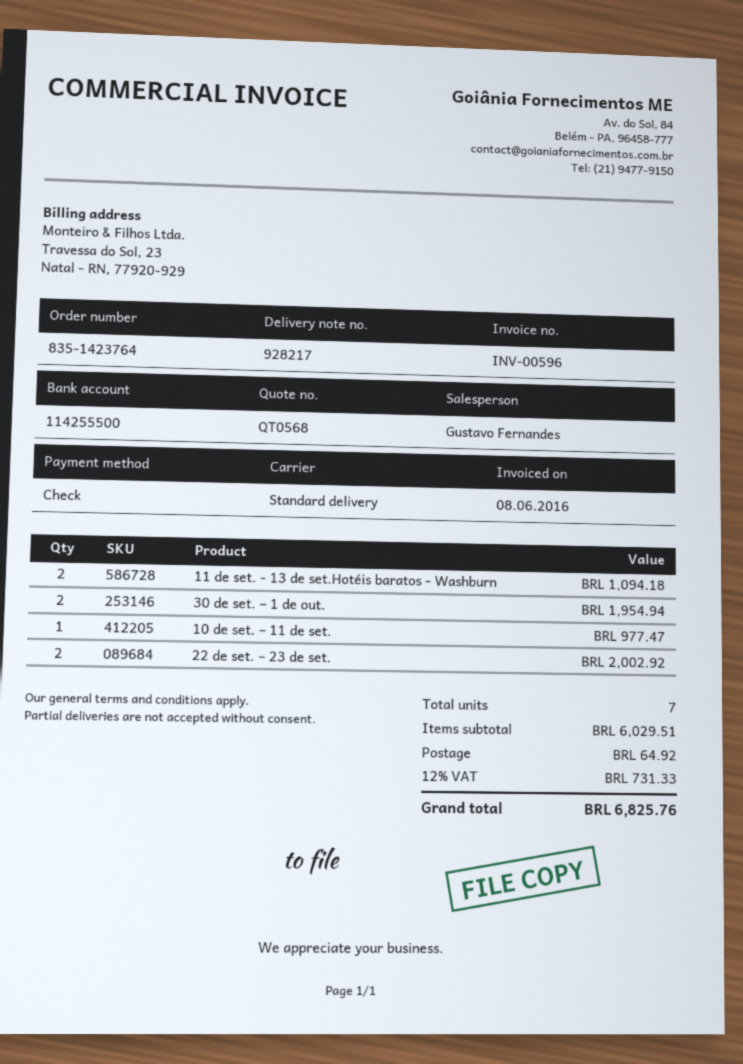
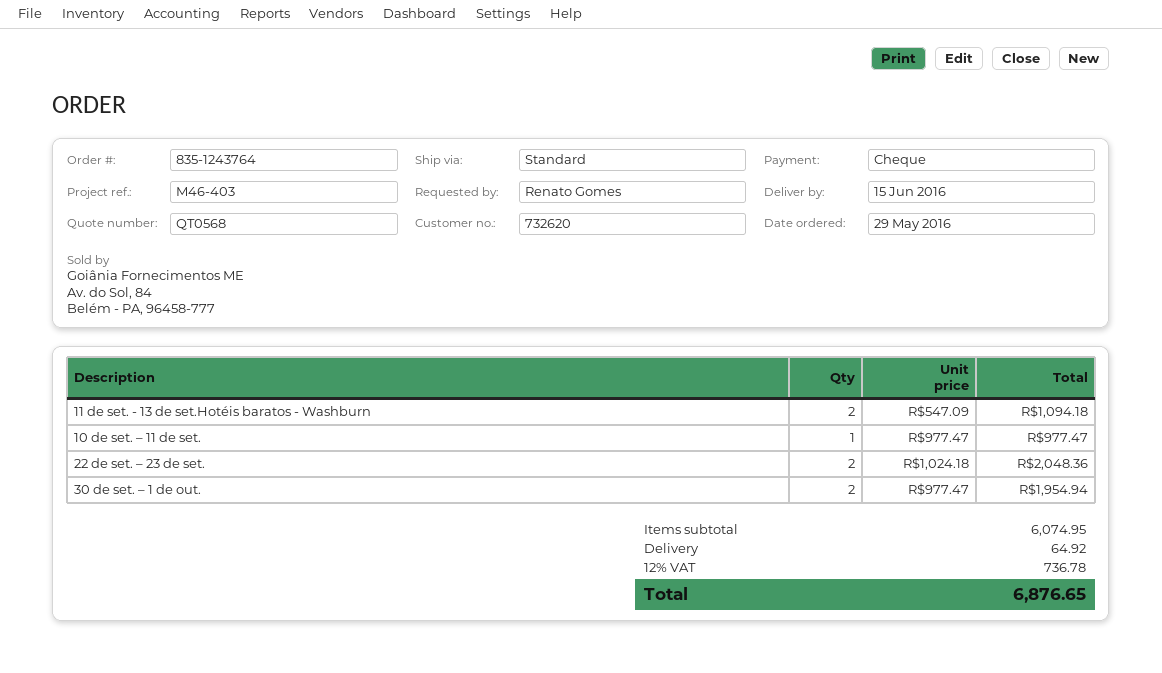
order number: 835-1423764 -> 835-1243764
22 de set. – 23 de set.: 2 for 2002.92 -> 2 for 2048.36
subtotal: 6029.51 -> 6074.95
tax: 12% = 731.33 -> 12% = 736.78
total: 6825.76 -> 6876.65

